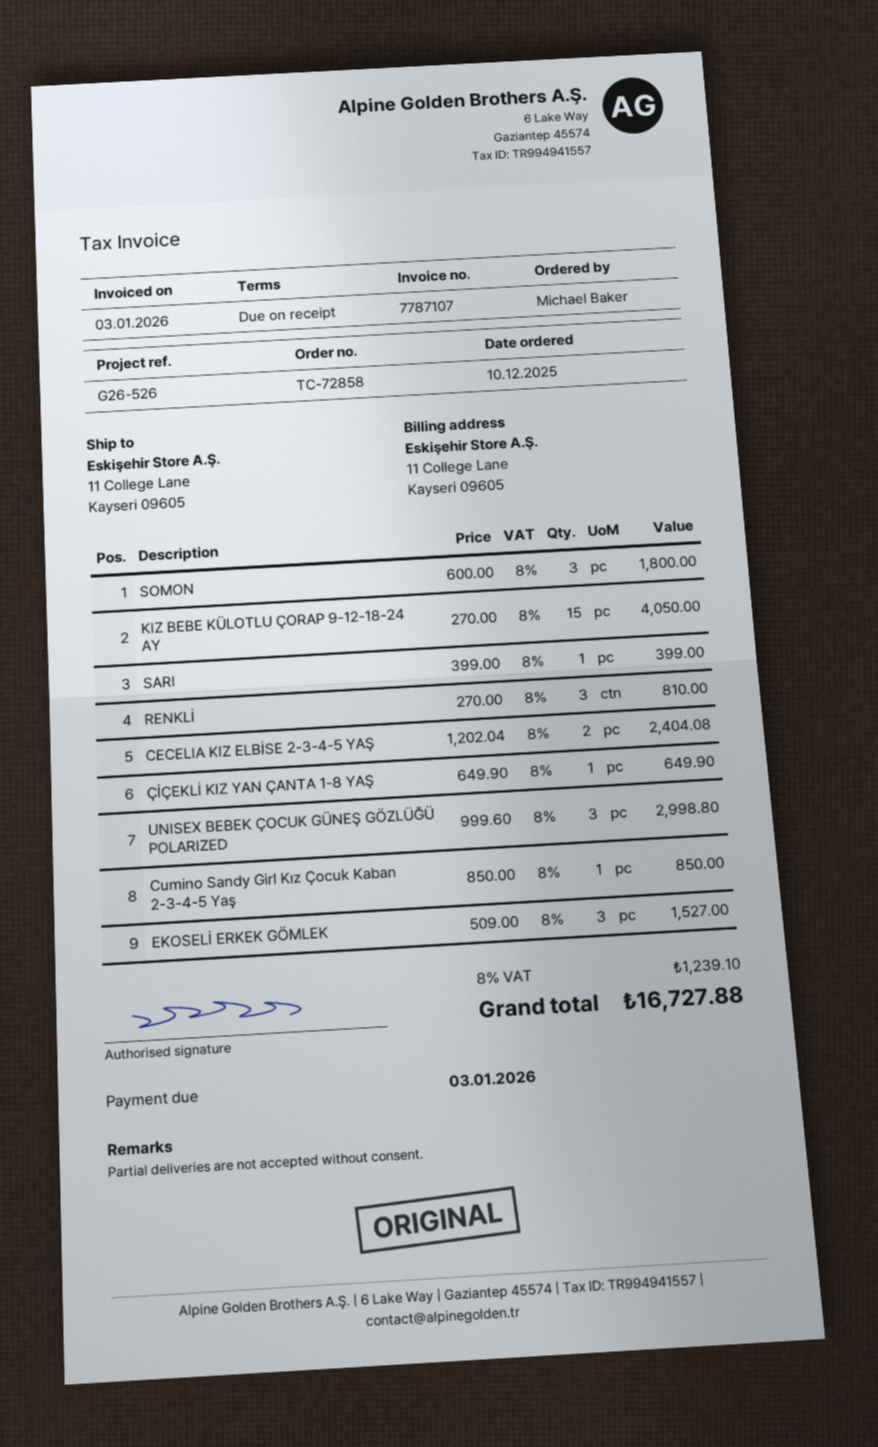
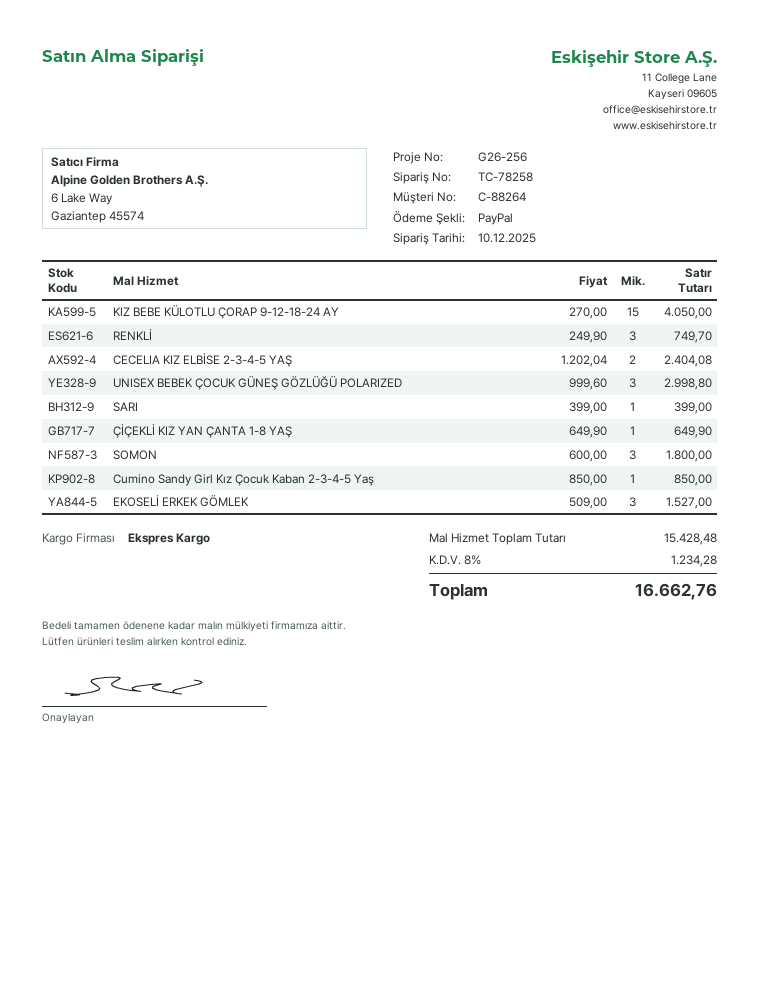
order number: TC-72858 -> TC-78258
reference: G26-526 -> G26-256
RENKLİ: 3 x 270.00 = 810.00 -> 3 x 249.90 = 749.70
tax: 8% = 1239.10 -> 8% = 1234.28
total: 16727.88 -> 16662.76

